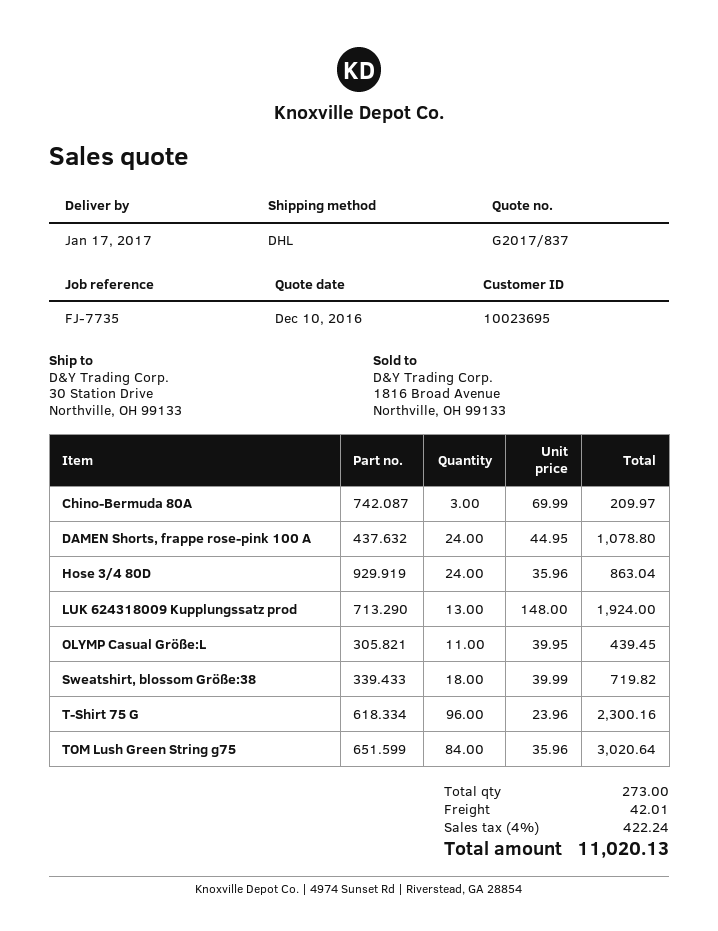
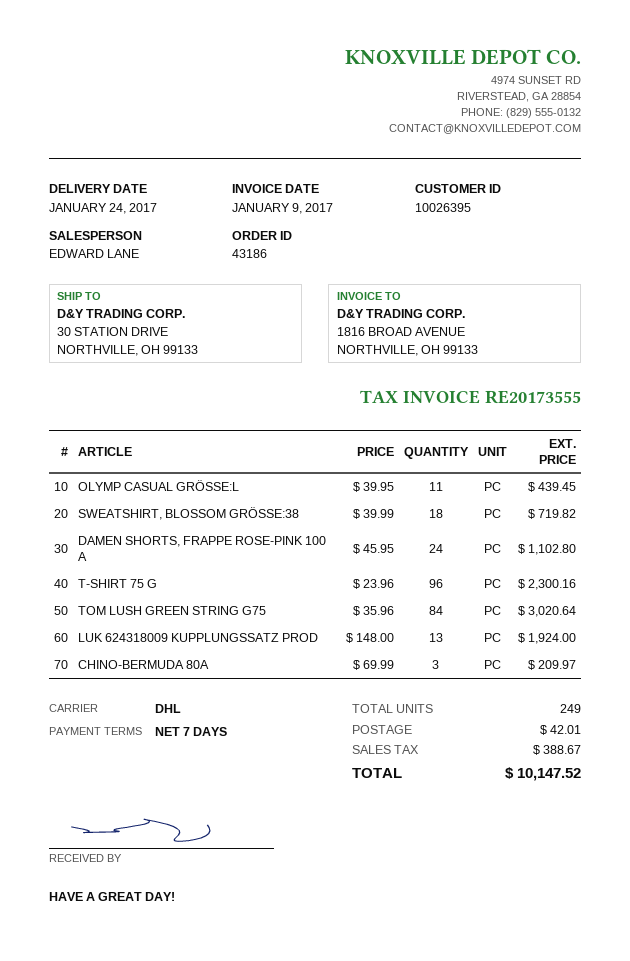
delivery date: 2017-01-17 -> 2017-01-24
customer number: 10023695 -> 10026395
DAMEN Shorts, frappe rose-pink 100 A: 24 x 44.95 = 1078.80 -> 24 x 45.95 = 1102.80
Hose 3/4 80D: 24 x 35.96 = 863.04 -> none
total quantity: 273 -> 249
tax: 422.24 -> 388.67
total: 11020.13 -> 10147.52

